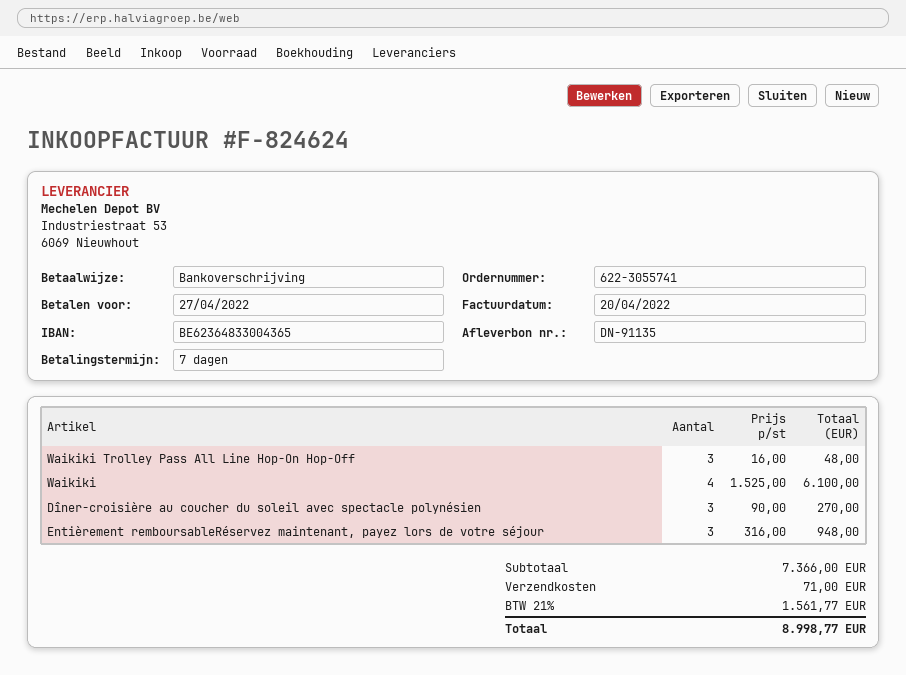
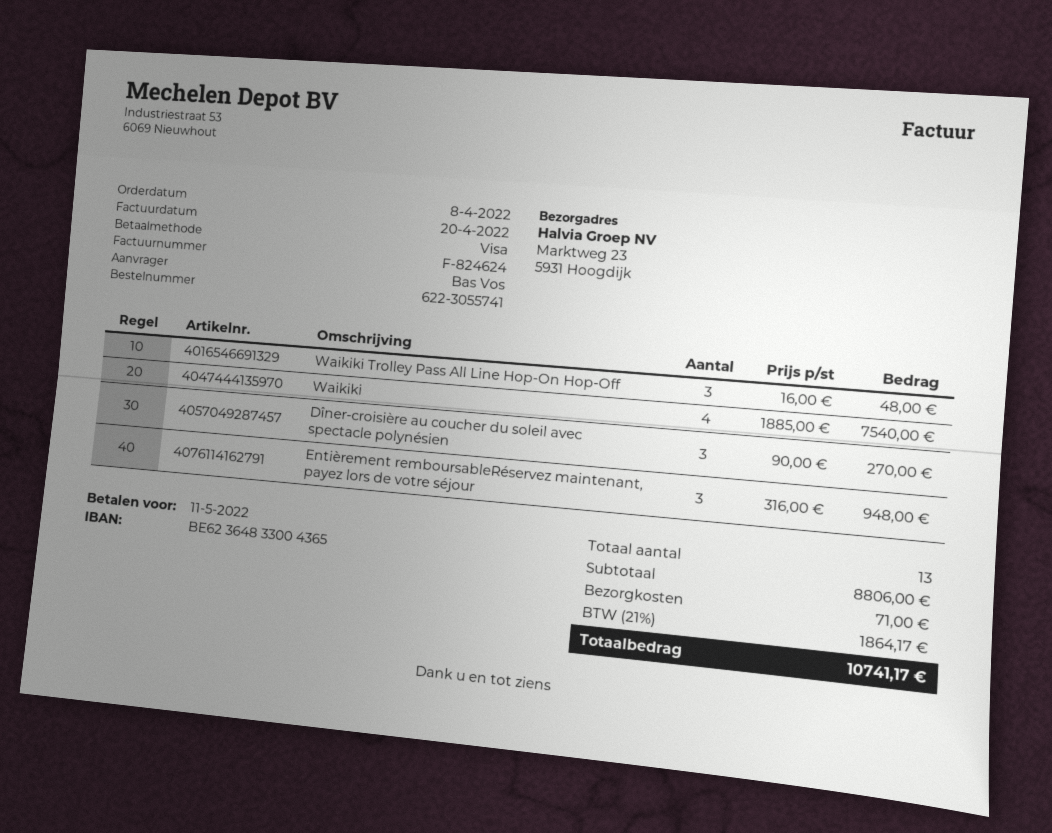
due date: 2022-04-27 -> 2022-05-11
payment method: bank transfer -> Visa
Waikiki: 4 x 1525.00 = 6100.00 -> 4 x 1885.00 = 7540.00
subtotal: 7366.00 -> 8806.00
tax: 21% = 1561.77 -> 21% = 1864.17
total: 8998.77 -> 10741.17

